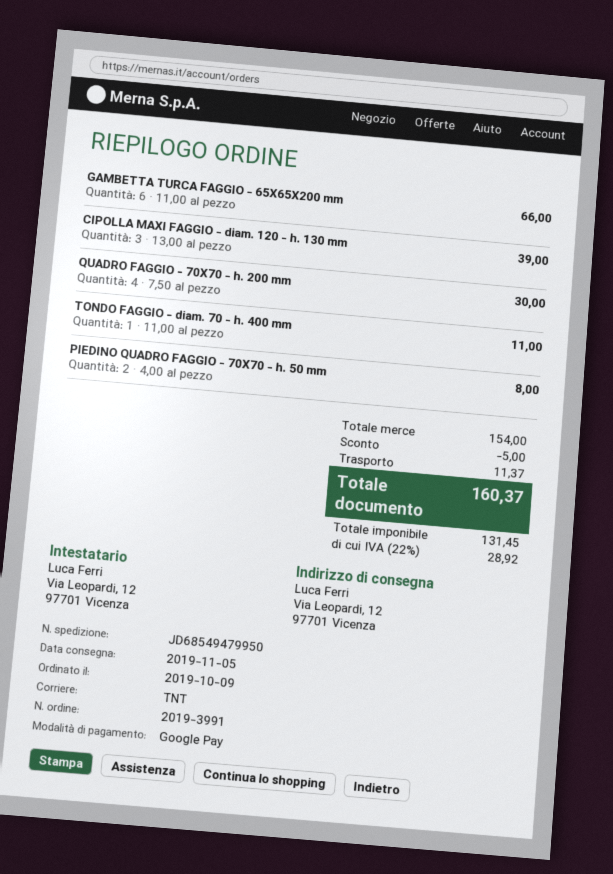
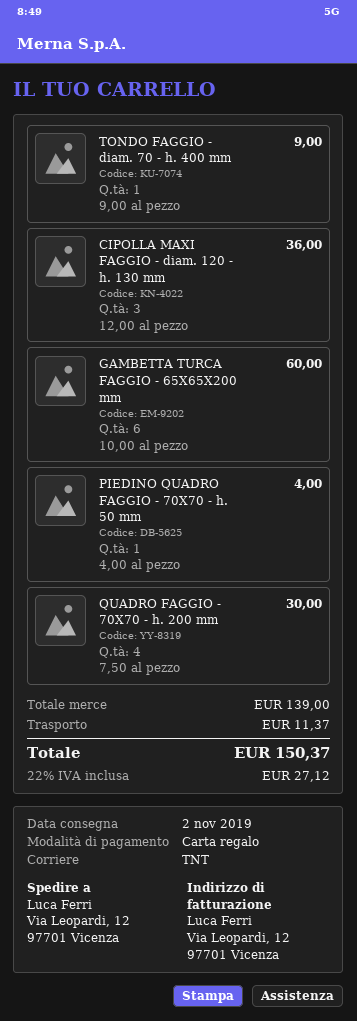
delivery date: 2019-11-05 -> 2019-11-02
payment method: Google Pay -> gift card
GAMBETTA TURCA FAGGIO - 65X65X200 mm: 6 x 11.00 = 66.00 -> 6 x 10.00 = 60.00
CIPOLLA MAXI FAGGIO - diam. 120 - h. 130 mm: 3 x 13.00 = 39.00 -> 3 x 12.00 = 36.00
TONDO FAGGIO - diam. 70 - h. 400 mm: 1 x 11.00 = 11.00 -> 1 x 9.00 = 9.00
PIEDINO QUADRO FAGGIO - 70X70 - h. 50 mm: 2 x 4.00 = 8.00 -> 1 x 4.00 = 4.00
subtotal: 154.00 -> 139.00
discount: 5.00 -> none
tax: 22% = 28.92 -> 22% = 27.12
total: 160.37 -> 150.37

